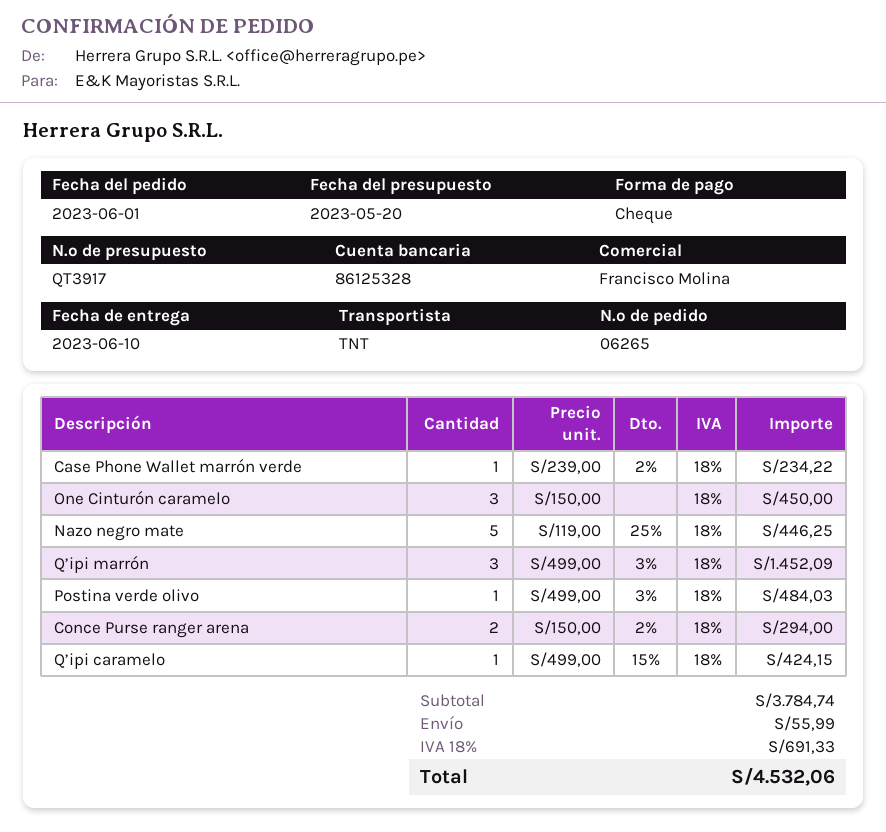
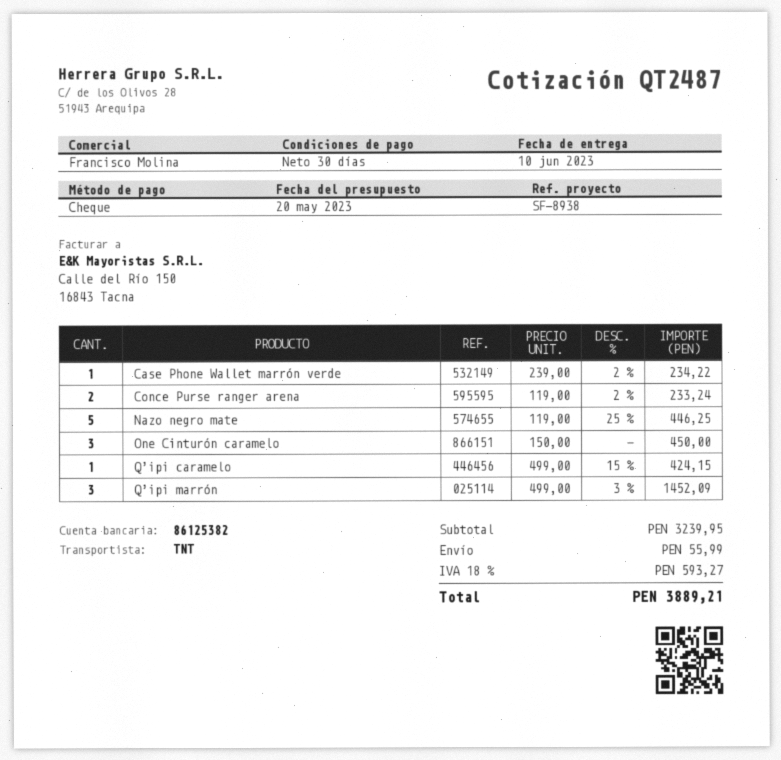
quote number: QT3917 -> QT2487
bank account: 86125328 -> 86125382
Postina verde olivo: 1 x 499.00 - 3% = 484.03 -> none
Conce Purse ranger arena: 2 x 150.00 - 2% = 294.00 -> 2 x 119.00 - 2% = 233.24
subtotal: 3784.74 -> 3239.95
tax: 18% = 691.33 -> 18% = 593.27
total: 4532.06 -> 3889.21

